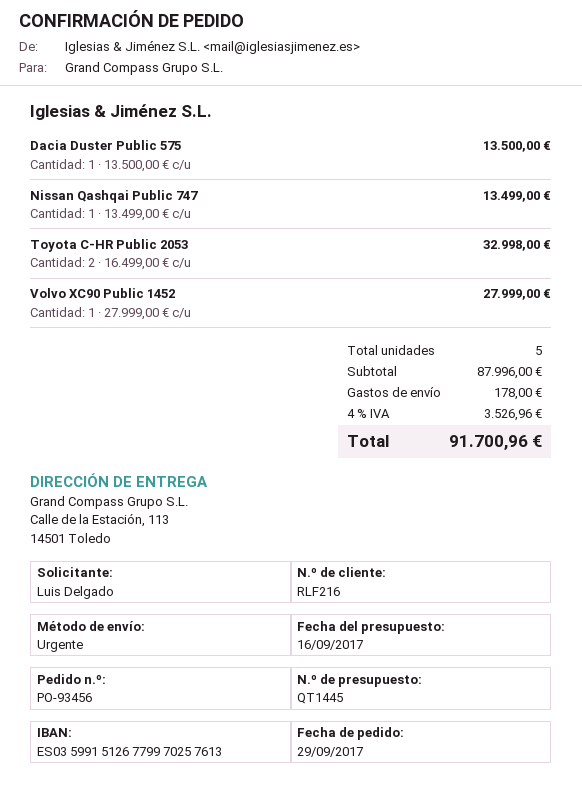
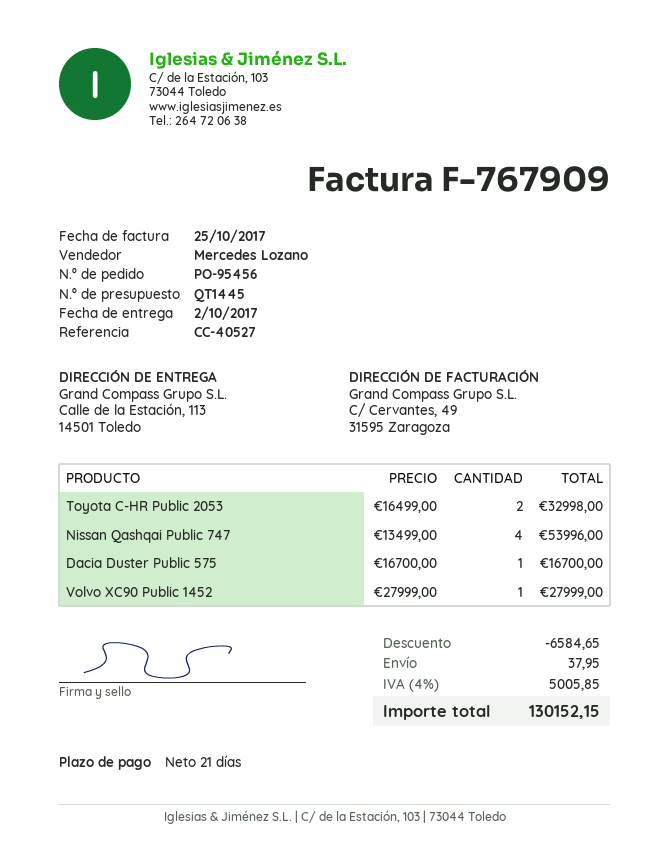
order number: PO-93456 -> PO-95456
Dacia Duster Public 575: 1 x 13500.00 = 13500.00 -> 1 x 16700.00 = 16700.00
Nissan Qashqai Public 747: 1 x 13499.00 = 13499.00 -> 4 x 13499.00 = 53996.00
discount: none -> 6584.65
shipping: 178.00 -> 37.95
tax: 4% = 3526.96 -> 4% = 5005.85
total: 91700.96 -> 130152.15

